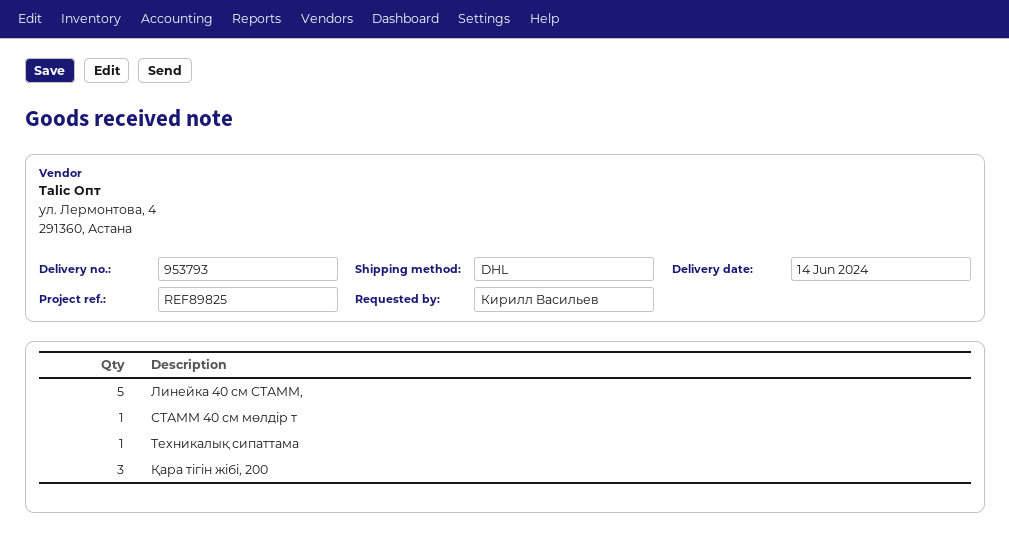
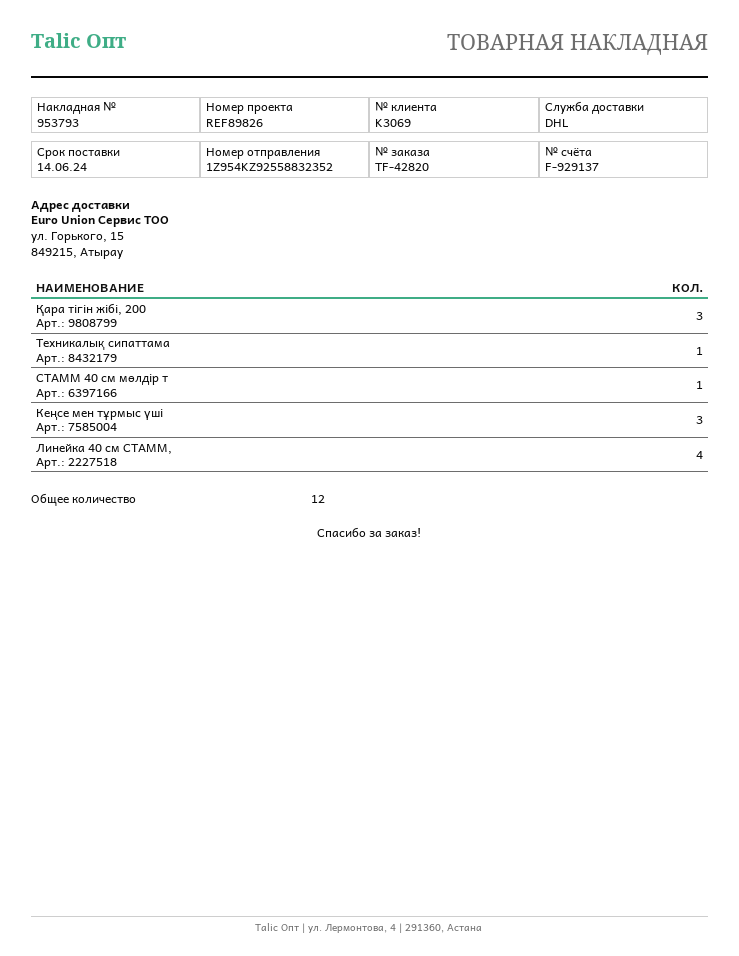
reference: REF89825 -> REF89826
Линейка 40 см СТАММ,: 5 -> 4
Кеңсе мен тұрмыс үші: none -> 3

